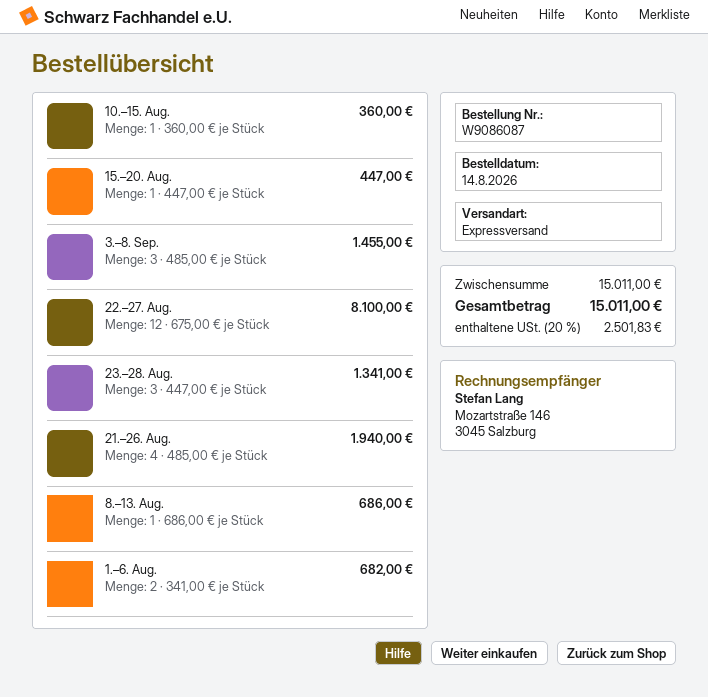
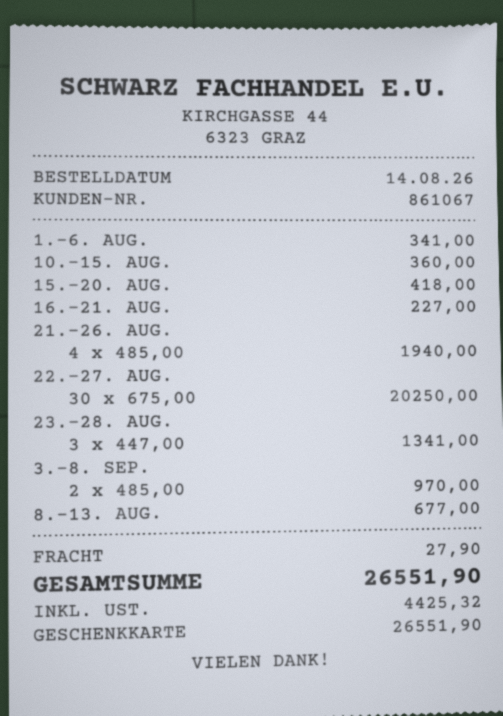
15.–20. Aug.: 1 x 447.00 = 447.00 -> 1 x 418.00 = 418.00
3.–8. Sep.: 3 x 485.00 = 1455.00 -> 2 x 485.00 = 970.00
22.–27. Aug.: 12 x 675.00 = 8100.00 -> 30 x 675.00 = 20250.00
8.–13. Aug.: 1 x 686.00 = 686.00 -> 1 x 677.00 = 677.00
1.–6. Aug.: 2 x 341.00 = 682.00 -> 1 x 341.00 = 341.00
16.–21. AUG.: none -> 1 x 227.00 = 227.00
shipping: none -> 27.90
tax: 2501.83 -> 4425.32
total: 15011.00 -> 26551.90

